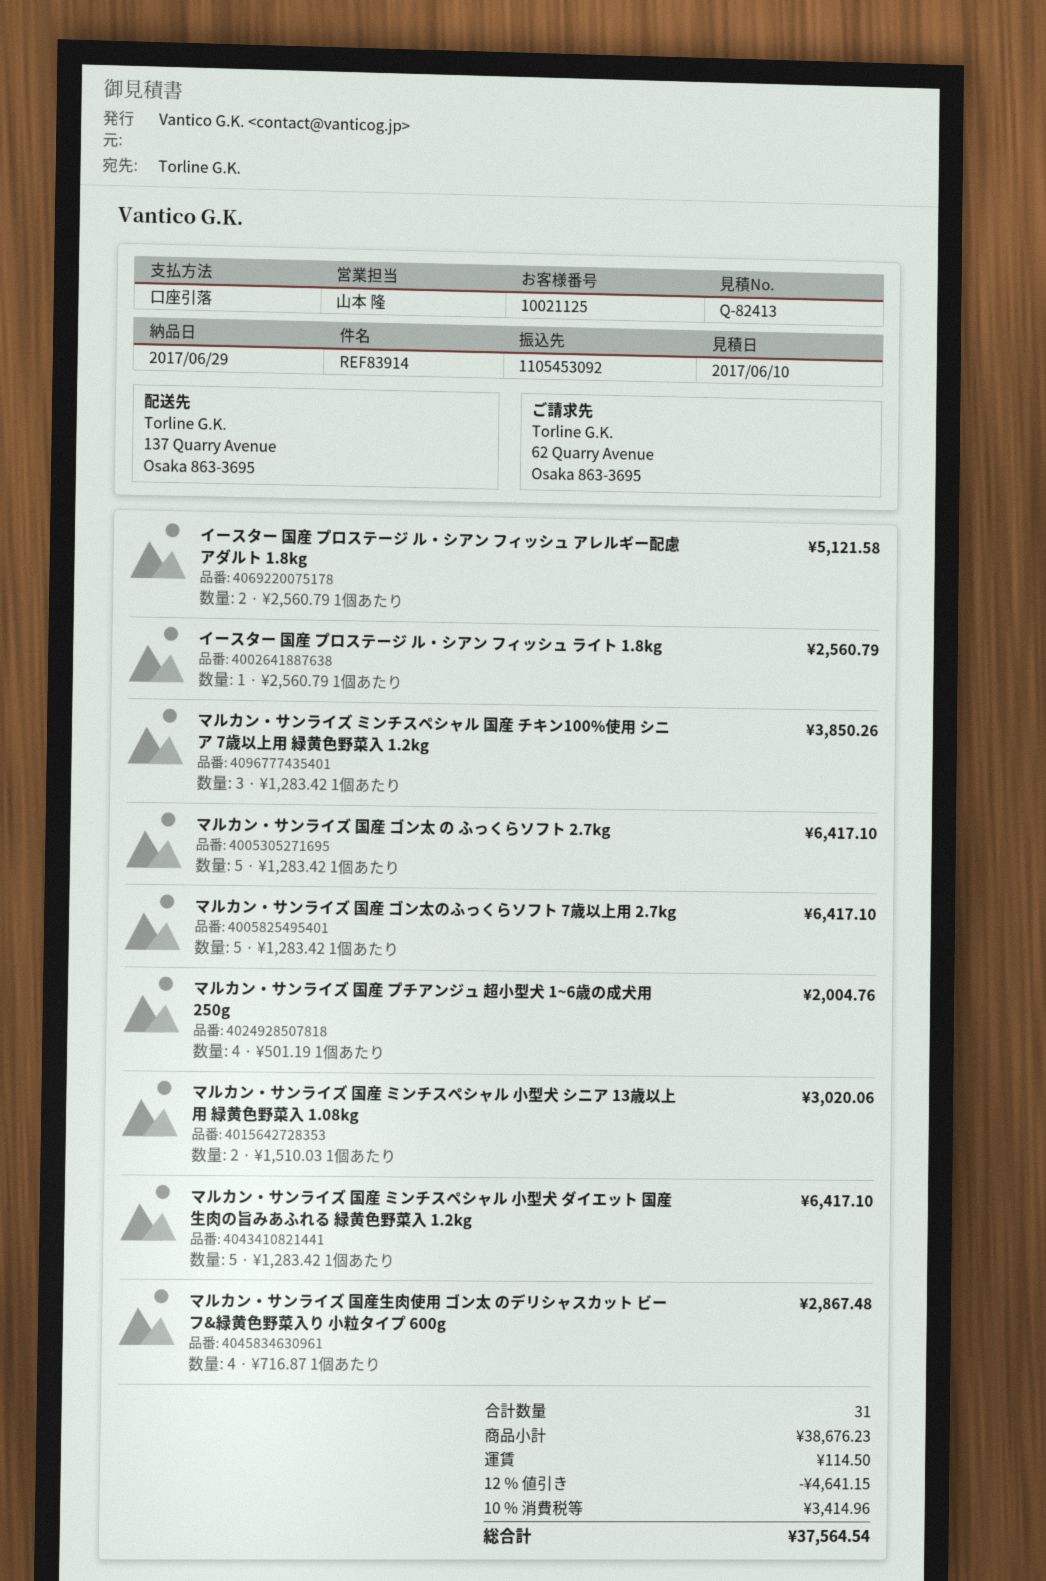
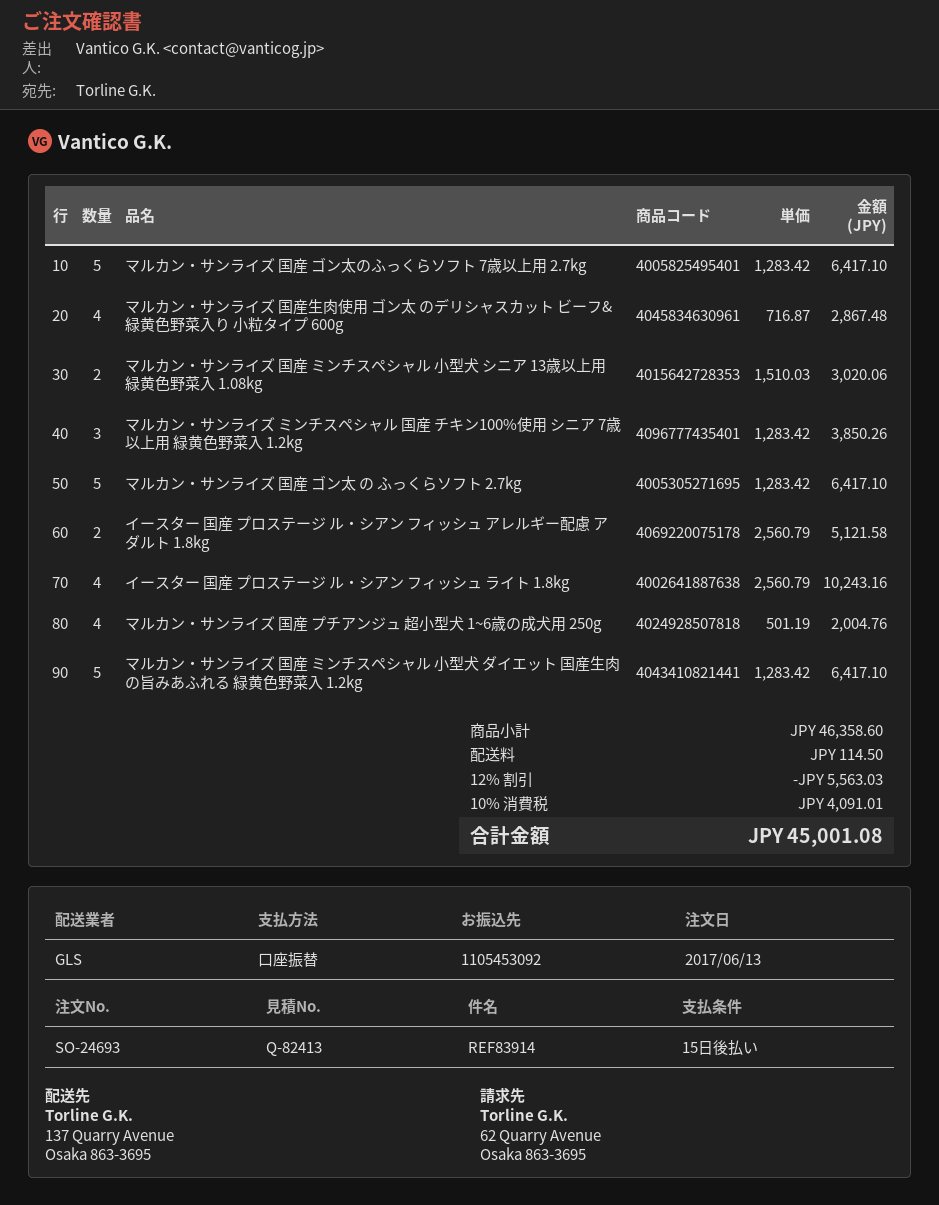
イースター 国産 プロステージ ル・シアン フィッシュ ライト 1.8kg: 1 x 2560.79 = 2560.79 -> 4 x 2560.79 = 10243.16
subtotal: 38676.23 -> 46358.60
discount: 12% = 4641.15 -> 12% = 5563.03
tax: 10% = 3414.96 -> 10% = 4091.01
total: 37564.54 -> 45001.08

